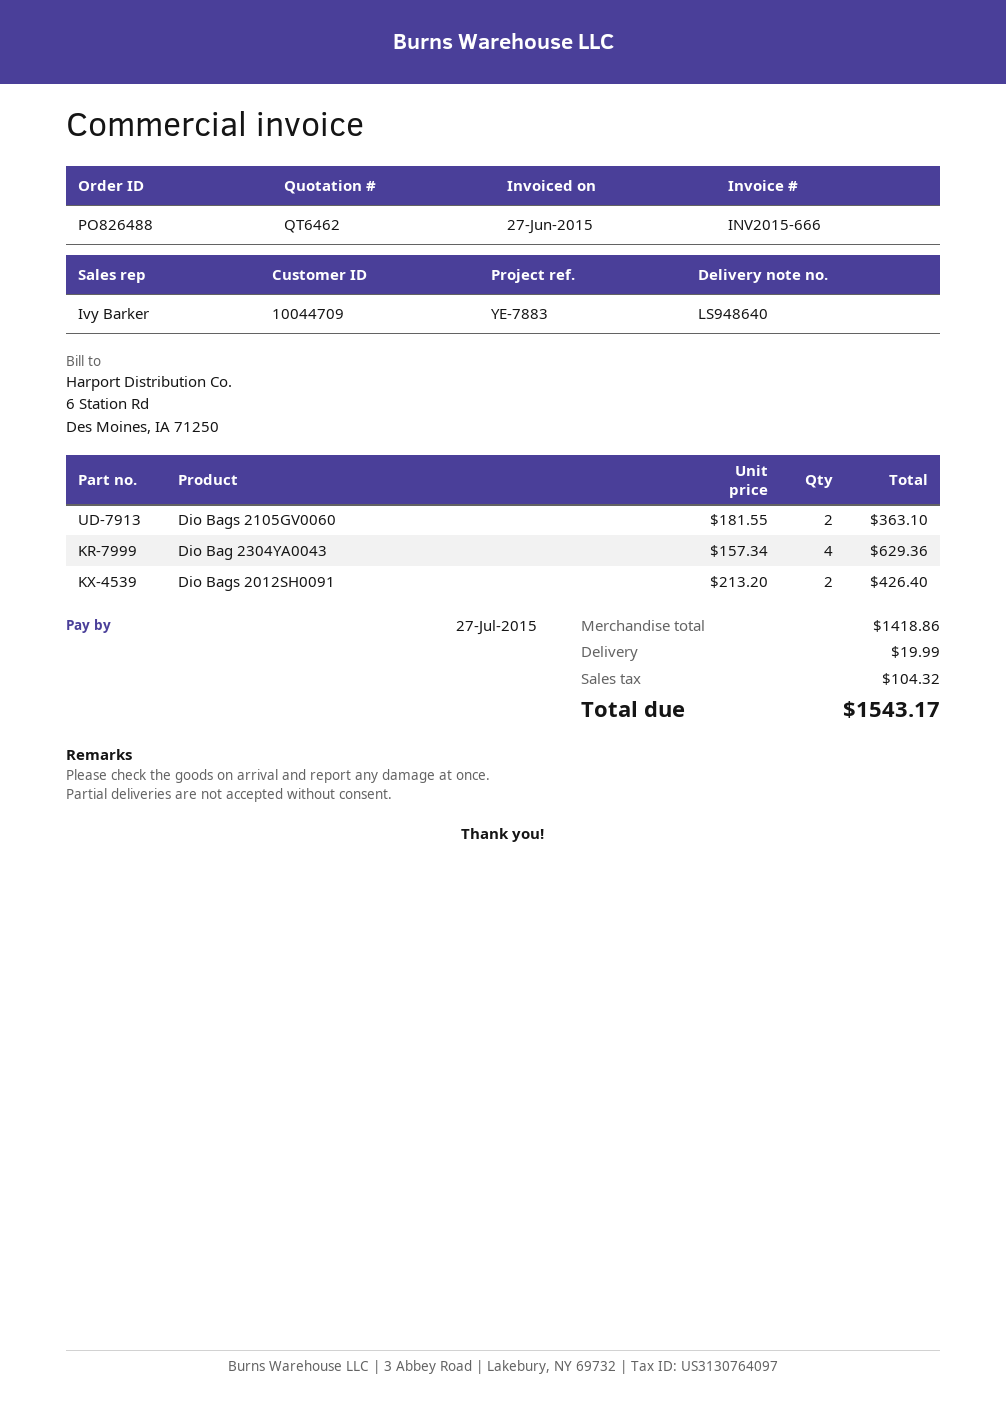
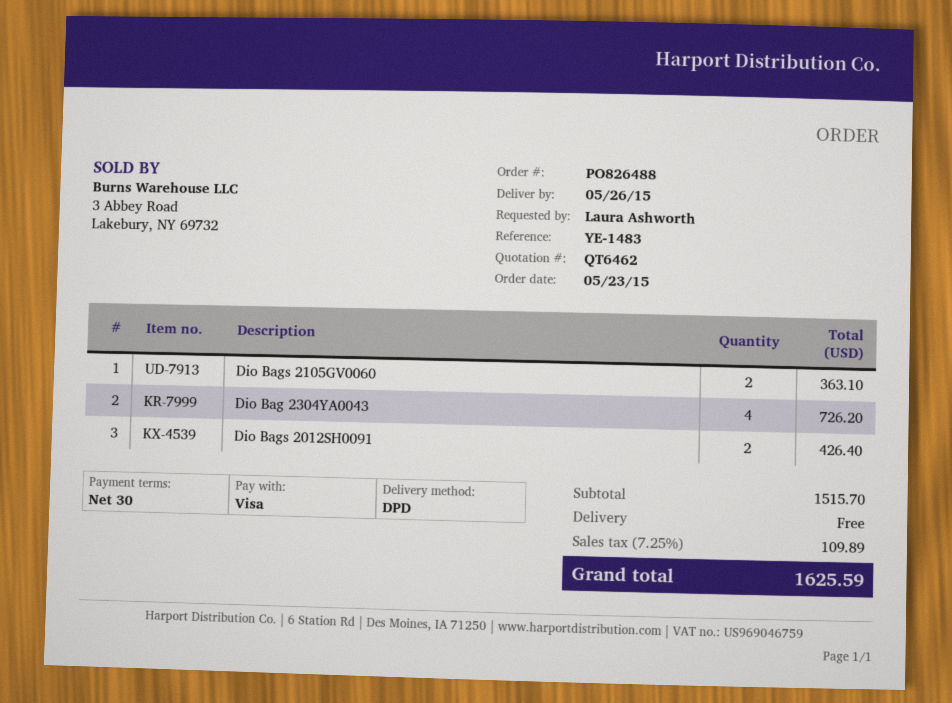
reference: YE-7883 -> YE-1483
Dio Bag 2304YA0043: 4 for 629.36 -> 4 for 726.20
subtotal: 1418.86 -> 1515.70
shipping: 19.99 -> 0.00
tax: 104.32 -> 109.89
total: 1543.17 -> 1625.59

